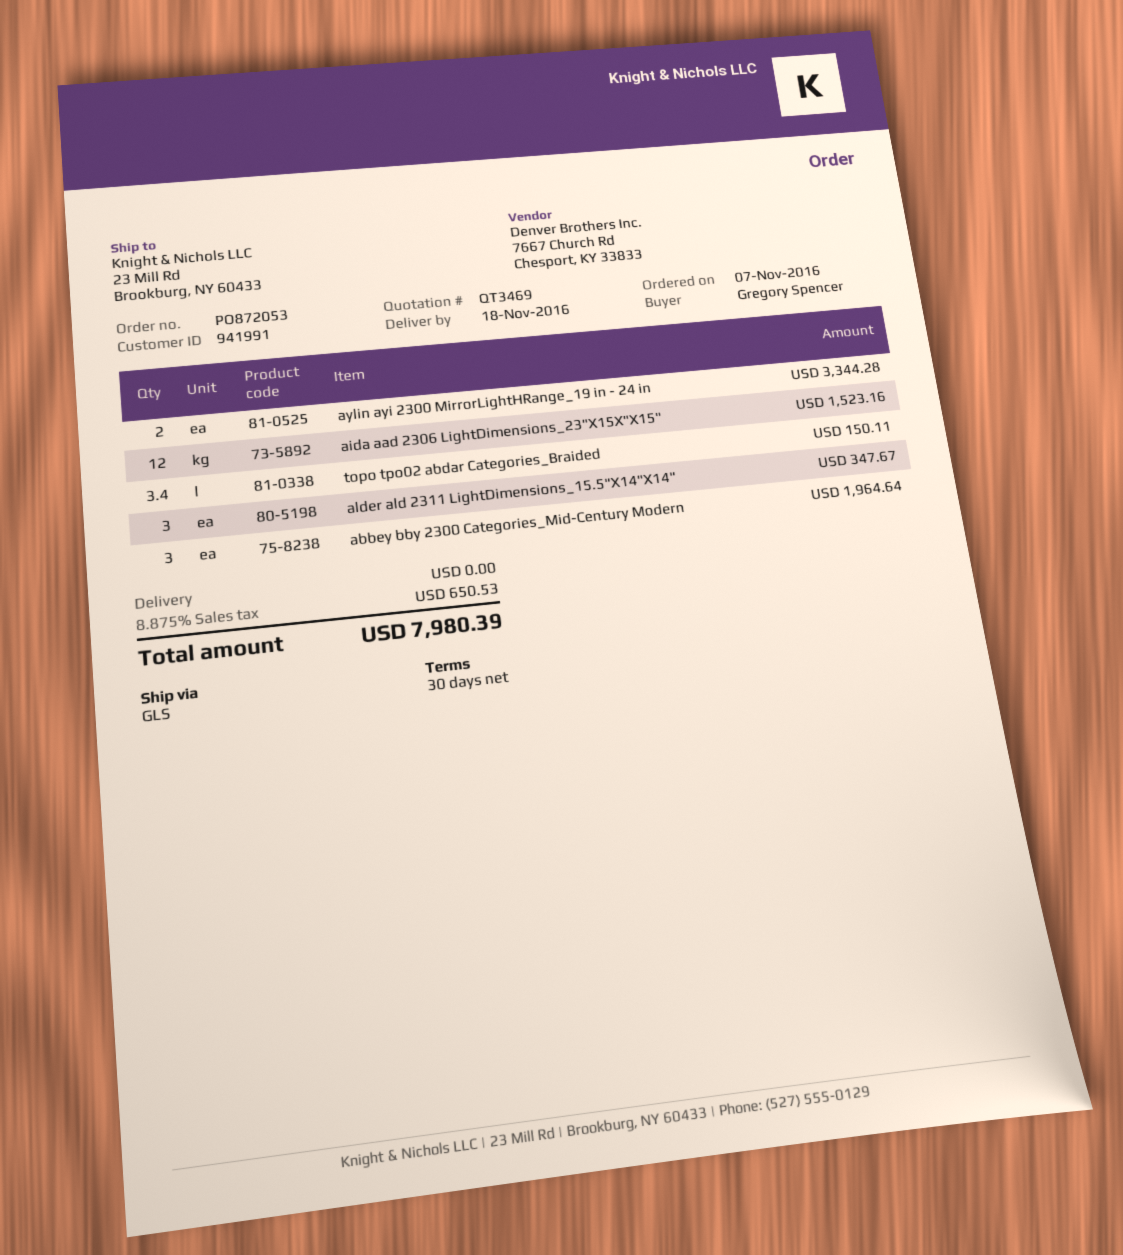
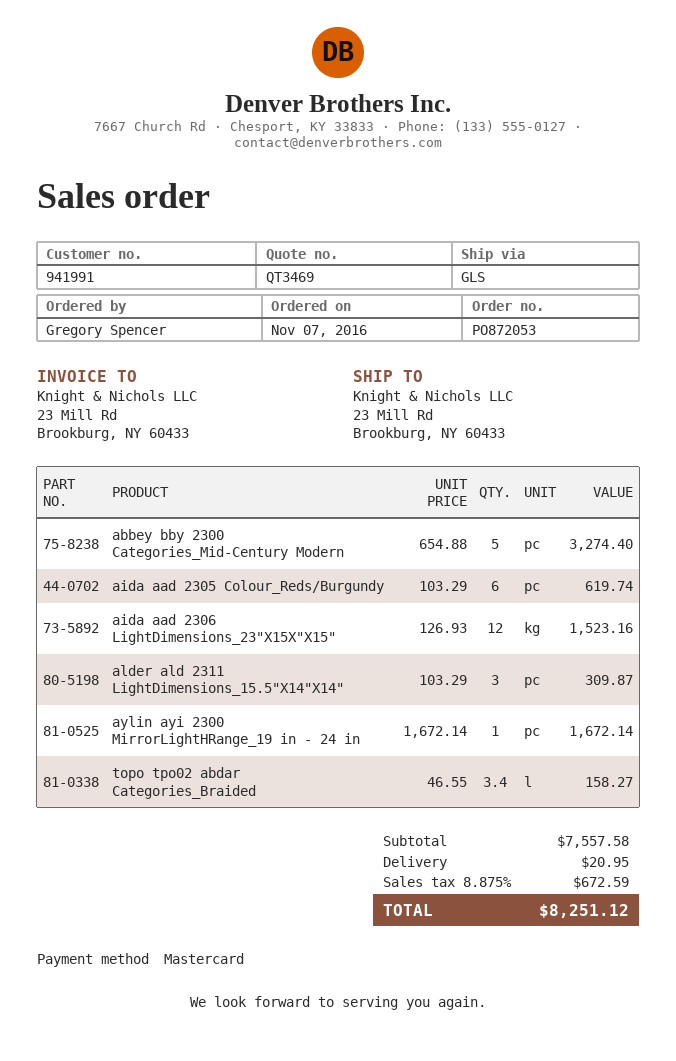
aylin ayi 2300 MirrorLightHRange_19 in - 24 in: 2 for 3344.28 -> 1 for 1672.14
topo tpo02 abdar Categories_Braided: 3.4 for 150.11 -> 3.4 for 158.27
alder ald 2311 LightDimensions_15.5"X14"X14": 3 for 347.67 -> 3 for 309.87
abbey bby 2300 Categories_Mid-Century Modern: 3 for 1964.64 -> 5 for 3274.40
aida aad 2305 Colour_Reds/Burgundy: none -> 6 for 619.74
shipping: 0.00 -> 20.95
tax: 8.875% = 650.53 -> 8.875% = 672.59
total: 7980.39 -> 8251.12

